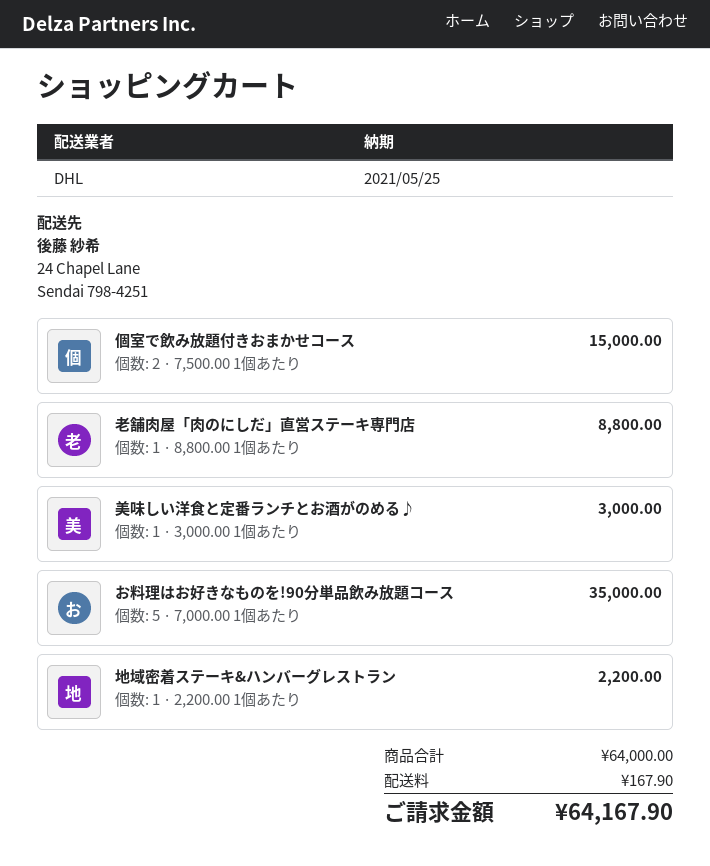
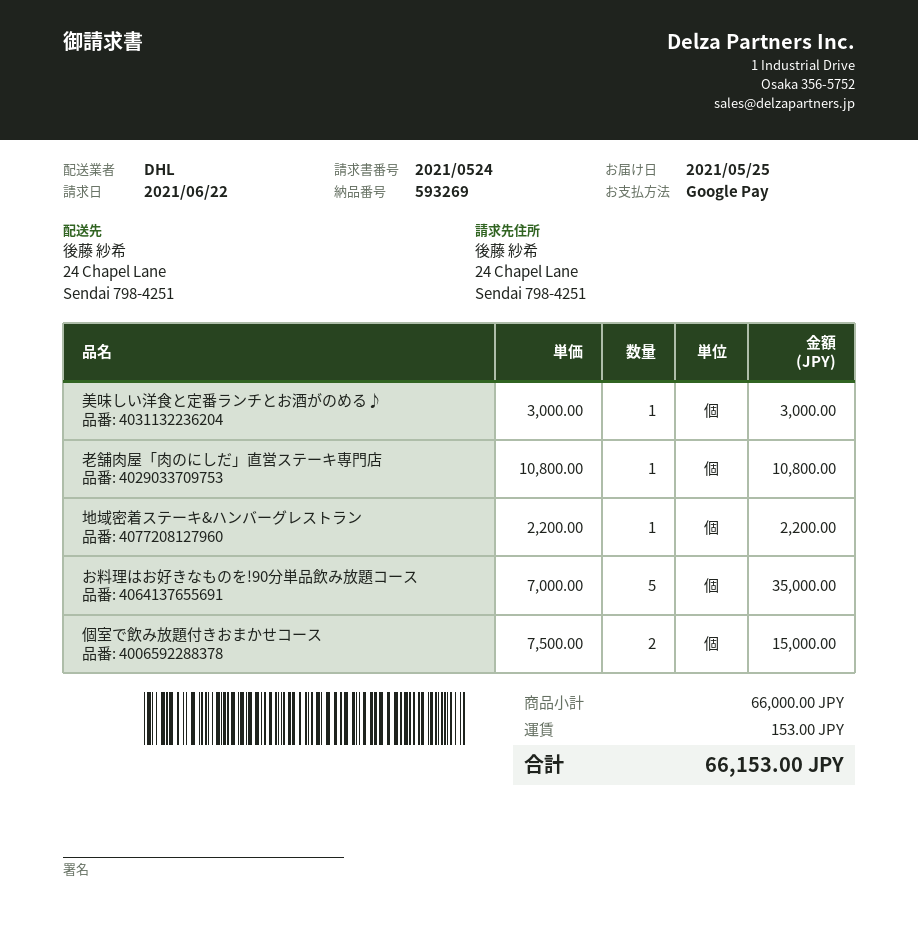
老舗肉屋「肉のにしだ」直営ステーキ専門店: 1 x 8800.00 = 8800.00 -> 1 x 10800.00 = 10800.00
subtotal: 64000.00 -> 66000.00
shipping: 167.90 -> 153.00
total: 64167.90 -> 66153.00

